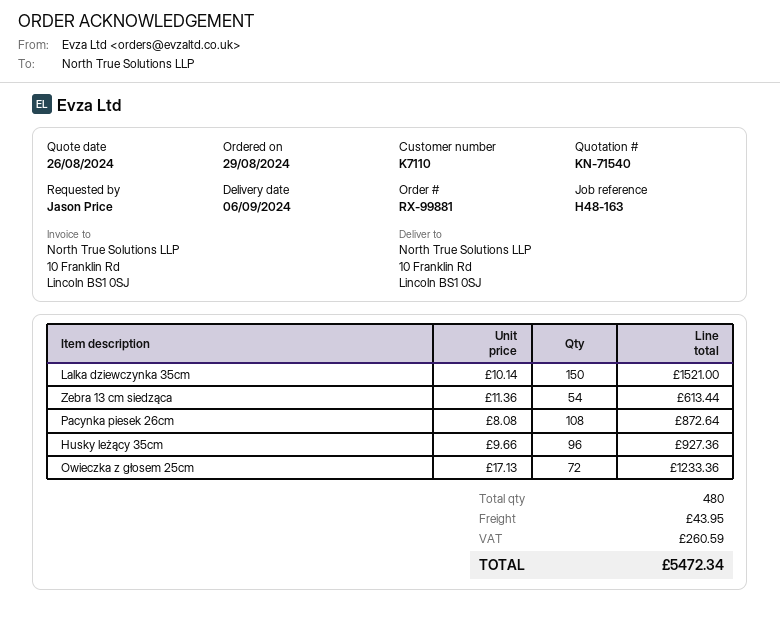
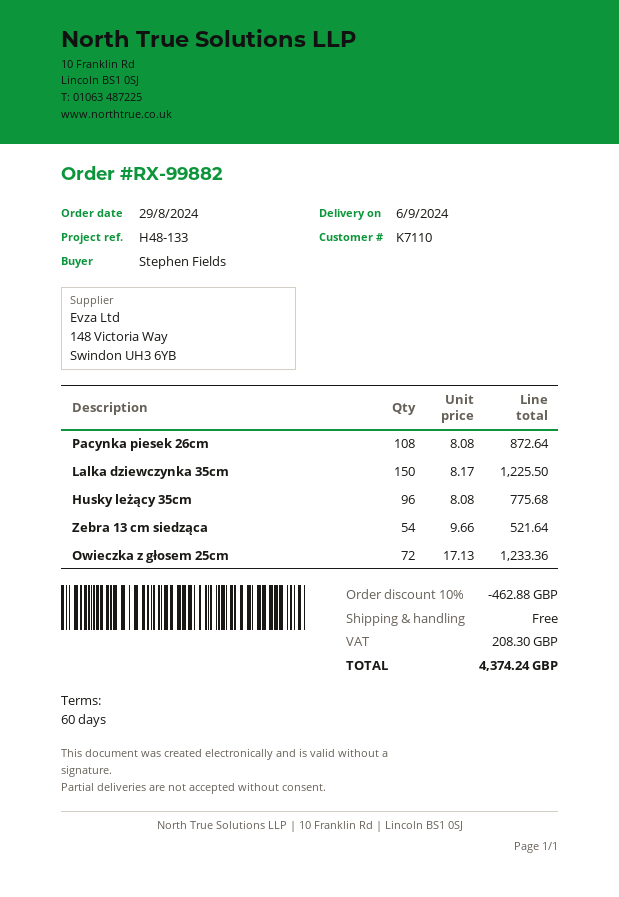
order number: RX-99881 -> RX-99882
reference: H48-163 -> H48-133
ordered by: Jason Price -> Stephen Fields
Lalka dziewczynka 35cm: 150 x 10.14 = 1521.00 -> 150 x 8.17 = 1225.50
Zebra 13 cm siedząca: 54 x 11.36 = 613.44 -> 54 x 9.66 = 521.64
Husky leżący 35cm: 96 x 9.66 = 927.36 -> 96 x 8.08 = 775.68
discount: none -> 10% = 462.88
shipping: 43.95 -> 0.00
tax: 260.59 -> 208.30
total: 5472.34 -> 4374.24

